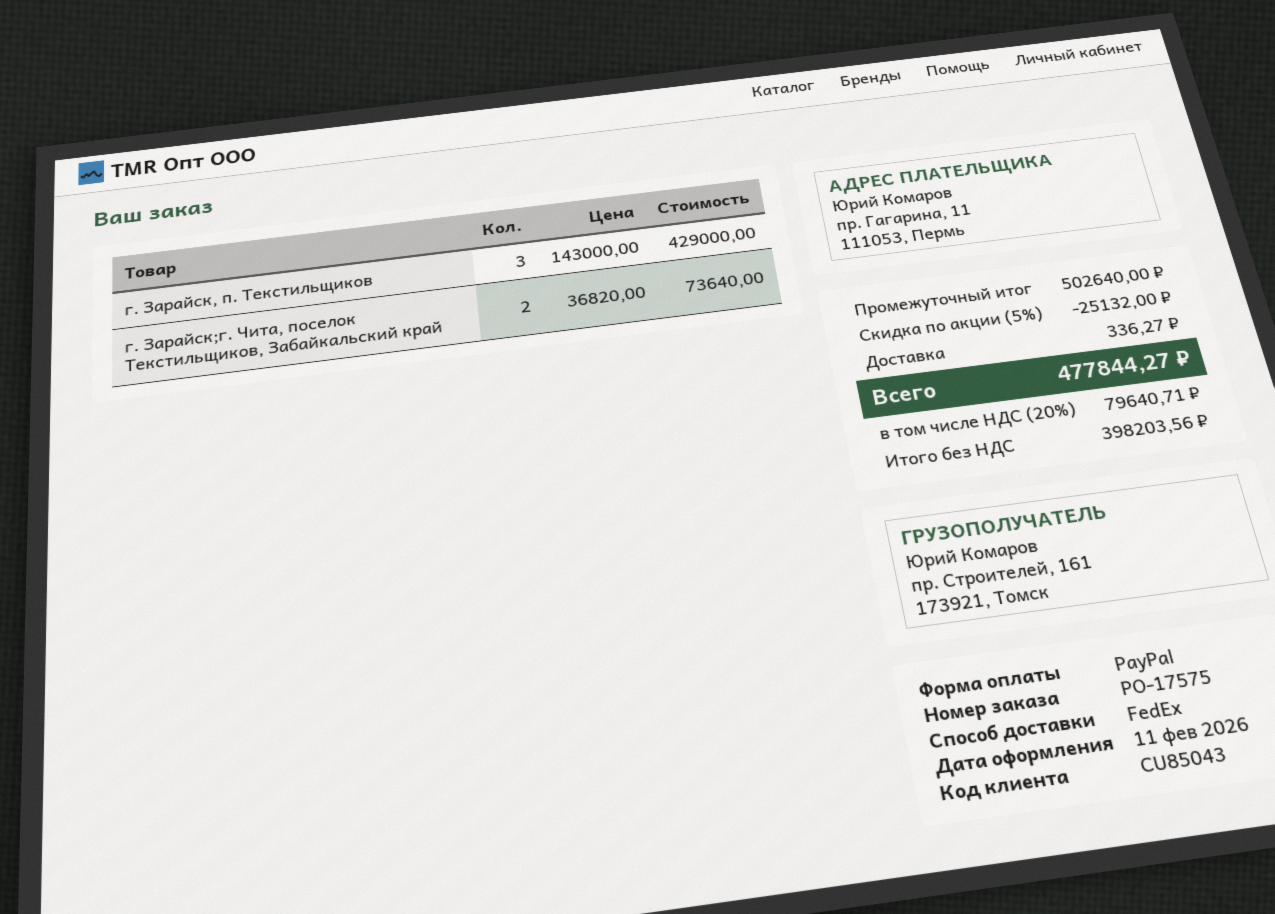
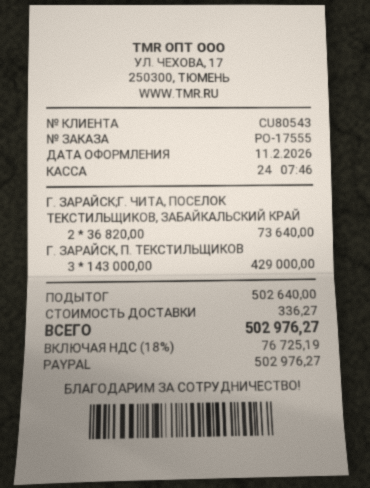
order number: PO-17575 -> PO-17555
customer number: CU85043 -> CU80543
discount: 5% = 25132.00 -> none
tax: 20% = 79640.71 -> 18% = 76725.19
total: 477844.27 -> 502976.27

